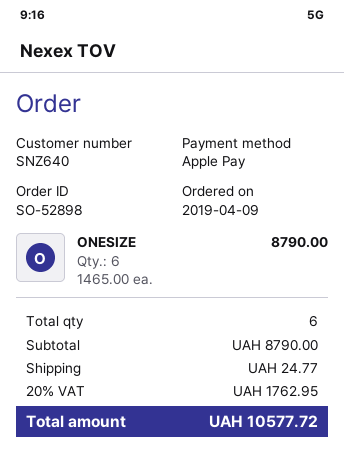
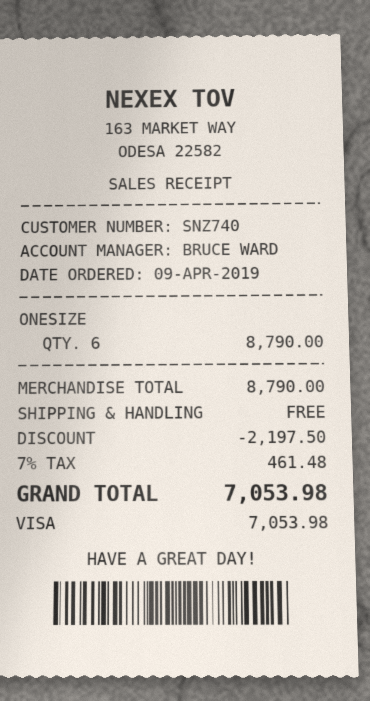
customer number: SNZ640 -> SNZ740
payment method: Apple Pay -> Visa
discount: none -> 2197.50
shipping: 24.77 -> 0.00
tax: 20% = 1762.95 -> 7% = 461.48
total: 10577.72 -> 7053.98

